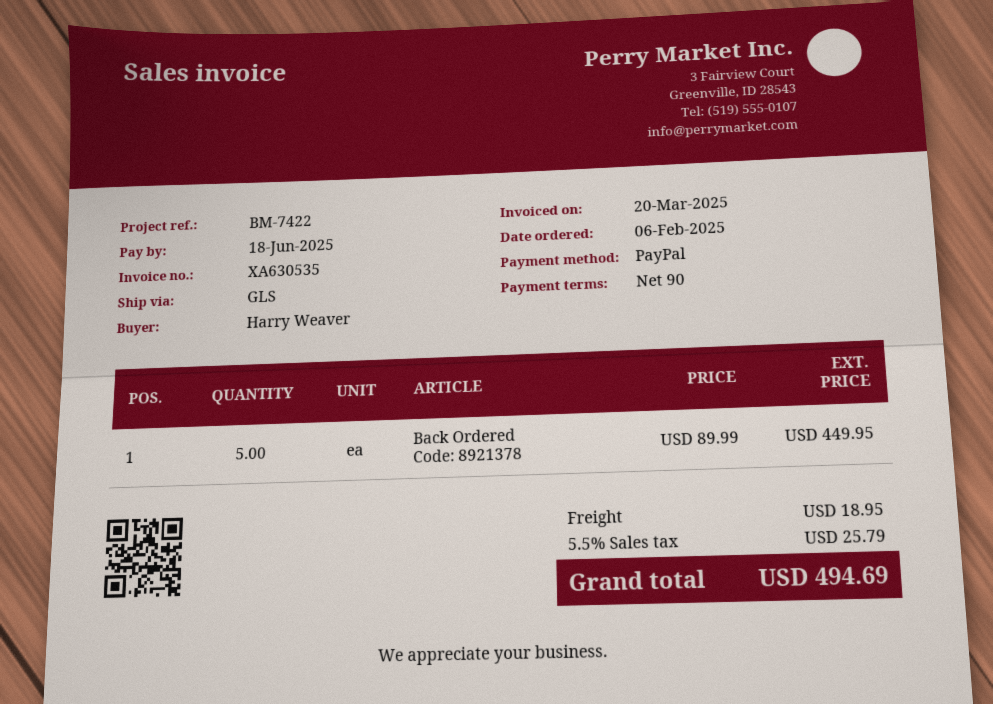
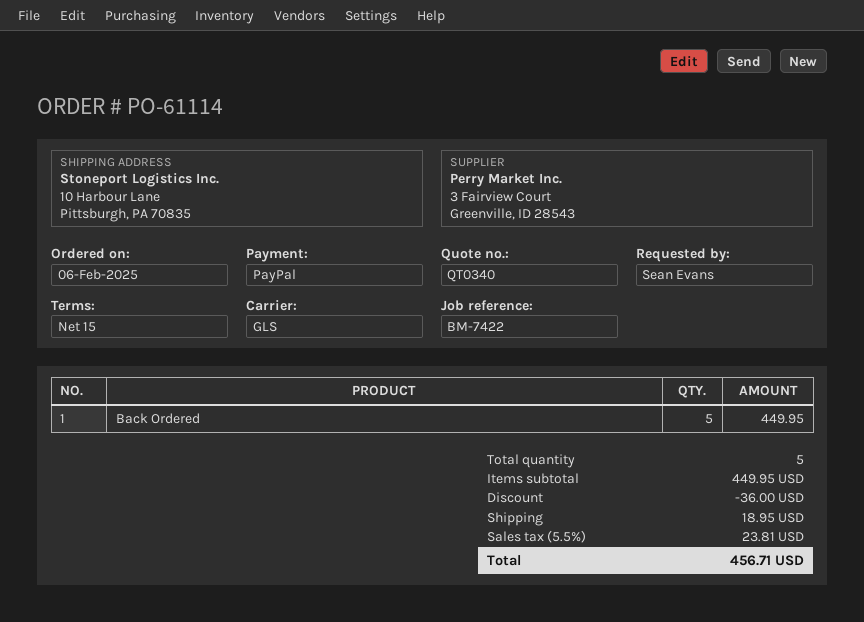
payment terms: 90 days -> 15 days
ordered by: Harry Weaver -> Sean Evans
discount: none -> 36.00
tax: 5.5% = 25.79 -> 5.5% = 23.81
total: 494.69 -> 456.71

